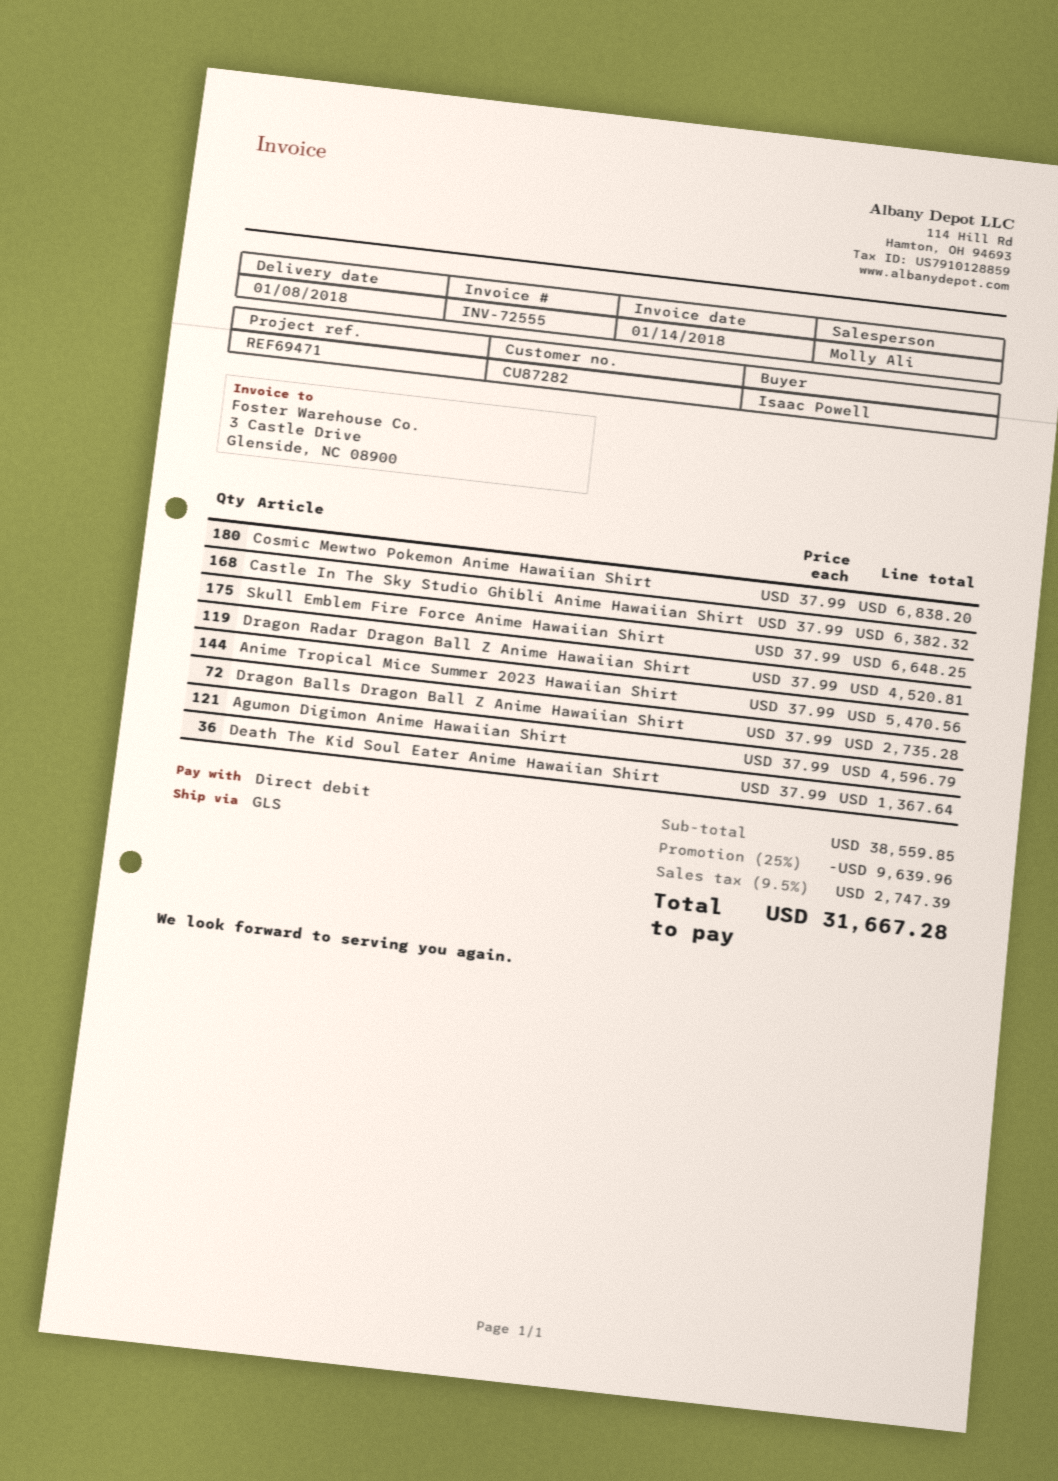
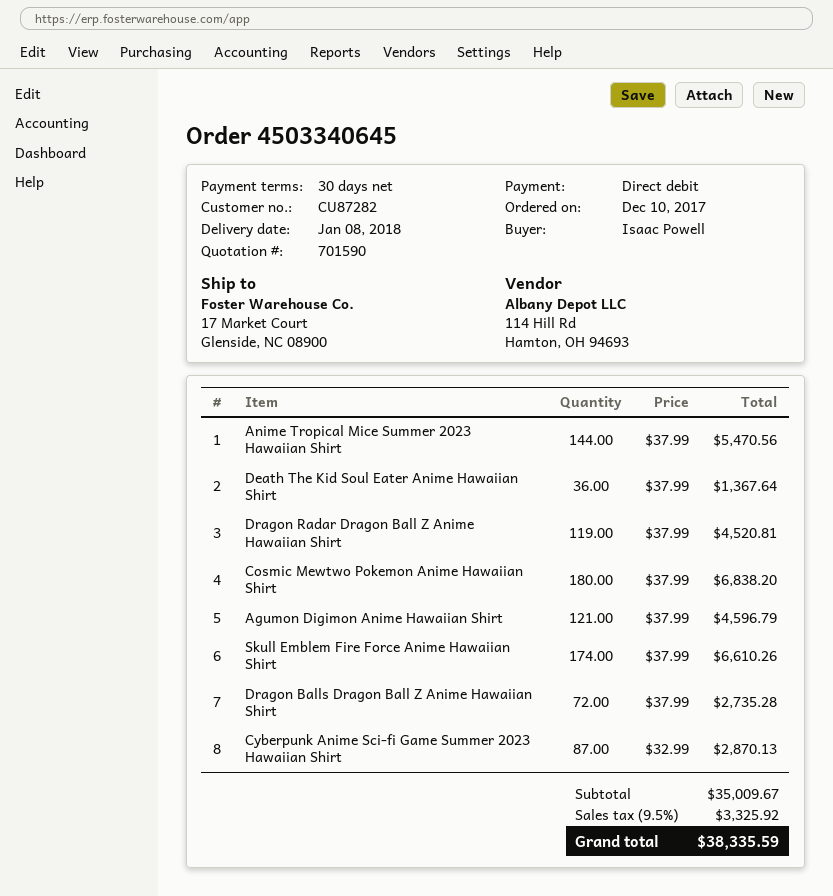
Castle In The Sky Studio Ghibli Anime Hawaiian Shirt: 168 x 37.99 = 6382.32 -> none
Skull Emblem Fire Force Anime Hawaiian Shirt: 175 x 37.99 = 6648.25 -> 174 x 37.99 = 6610.26
Cyberpunk Anime Sci-fi Game Summer 2023 Hawaiian Shirt: none -> 87 x 32.99 = 2870.13
subtotal: 38559.85 -> 35009.67
discount: 25% = 9639.96 -> none
tax: 9.5% = 2747.39 -> 9.5% = 3325.92
total: 31667.28 -> 38335.59

